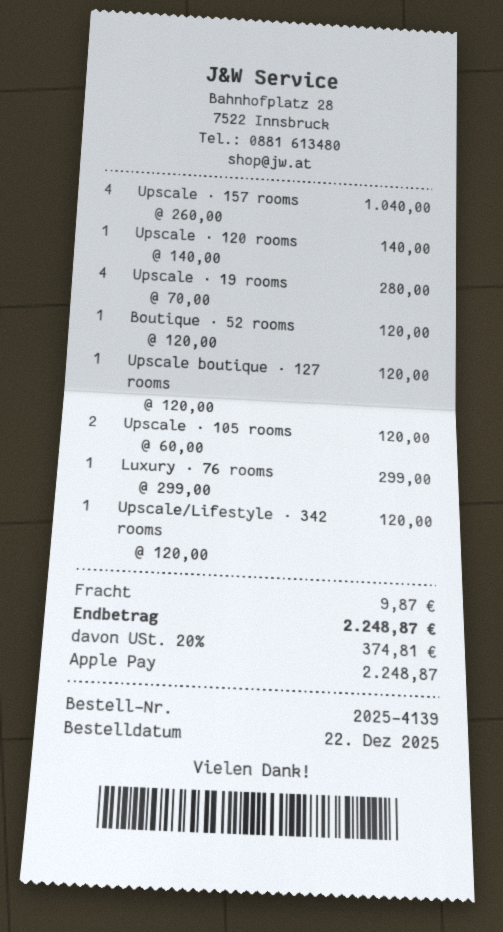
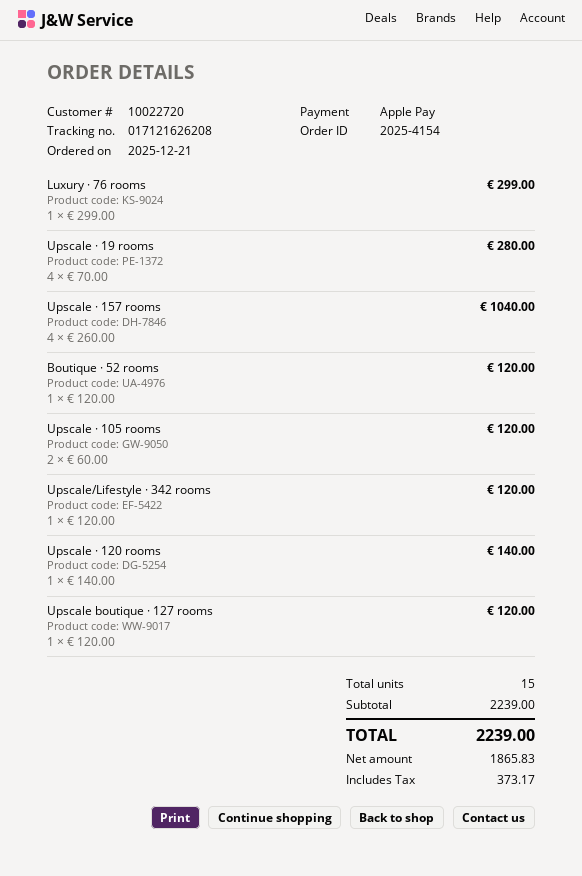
order number: 2025-4139 -> 2025-4154
order date: 2025-12-22 -> 2025-12-21
shipping: 9.87 -> none
tax: 374.81 -> 373.17
total: 2248.87 -> 2239.00

